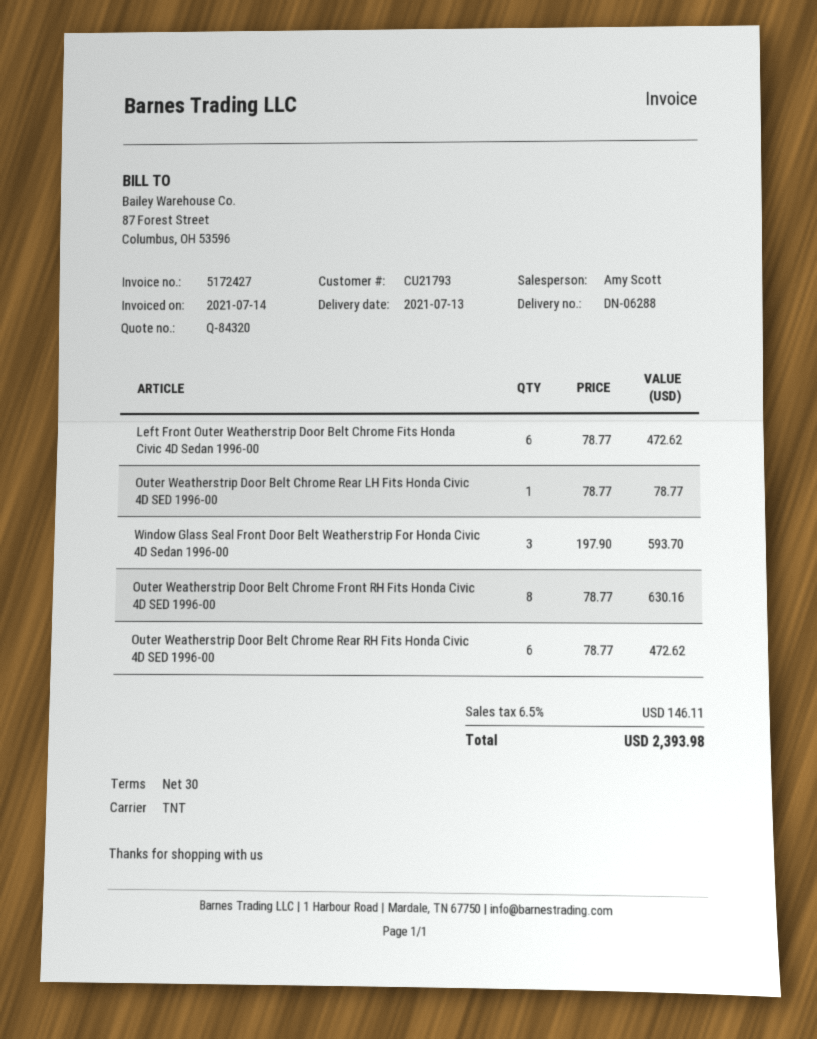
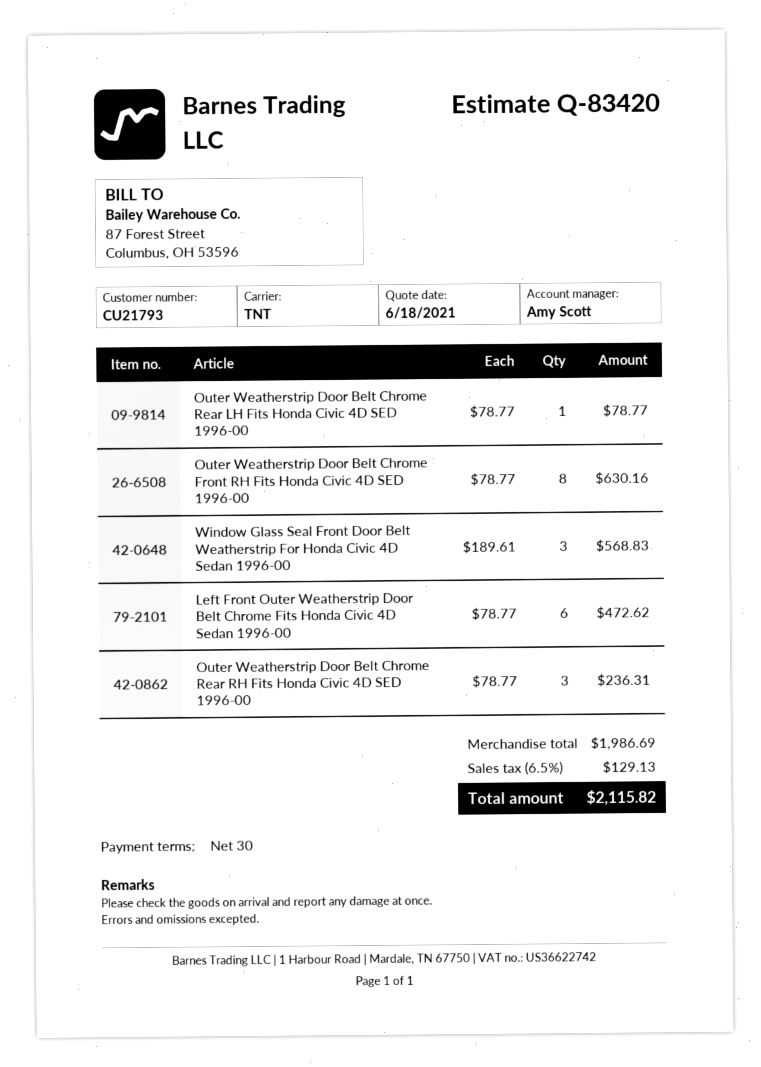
quote number: Q-84320 -> Q-83420
Window Glass Seal Front Door Belt Weatherstrip For Honda Civic 4D Sedan 1996-00: 3 x 197.90 = 593.70 -> 3 x 189.61 = 568.83
Outer Weatherstrip Door Belt Chrome Rear RH Fits Honda Civic 4D SED 1996-00: 6 x 78.77 = 472.62 -> 3 x 78.77 = 236.31
tax: 6.5% = 146.11 -> 6.5% = 129.13
total: 2393.98 -> 2115.82

